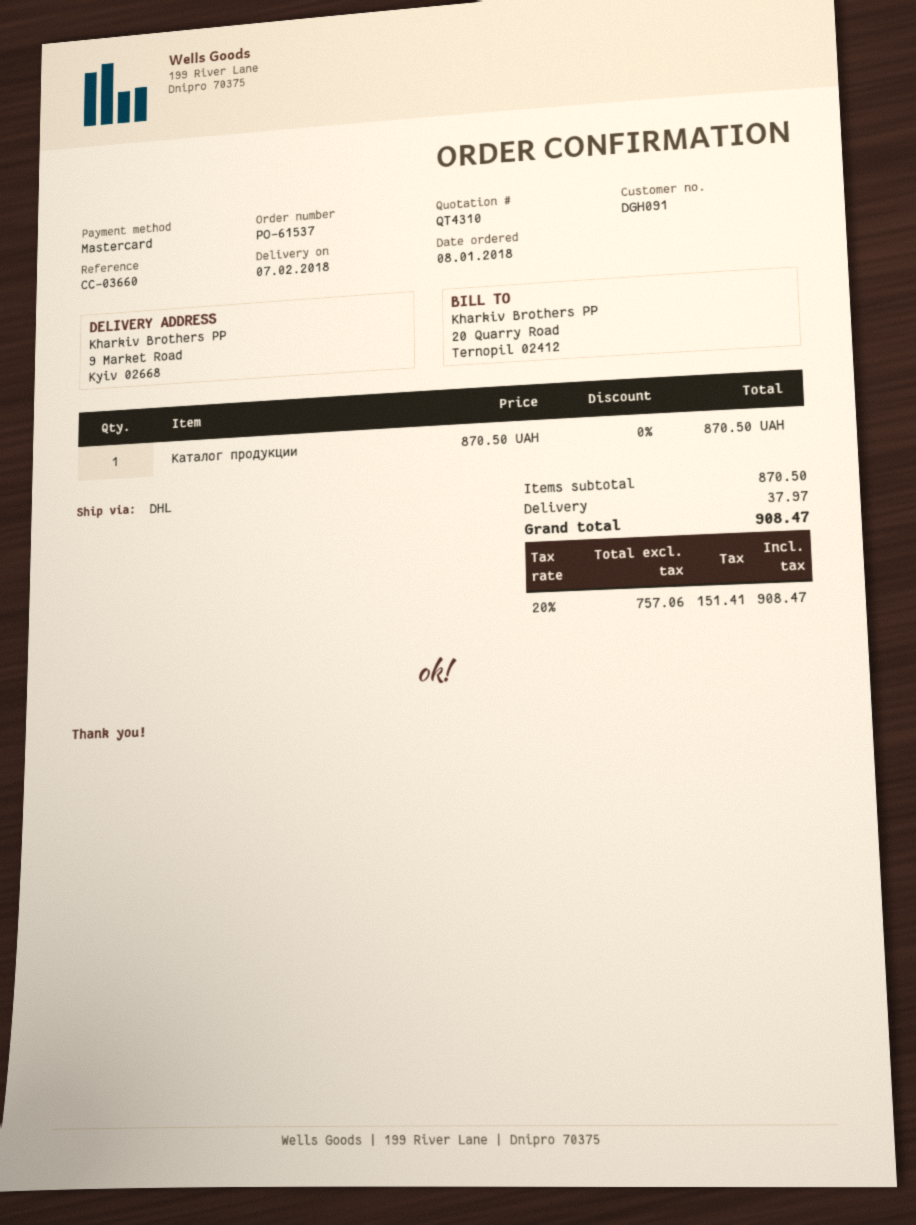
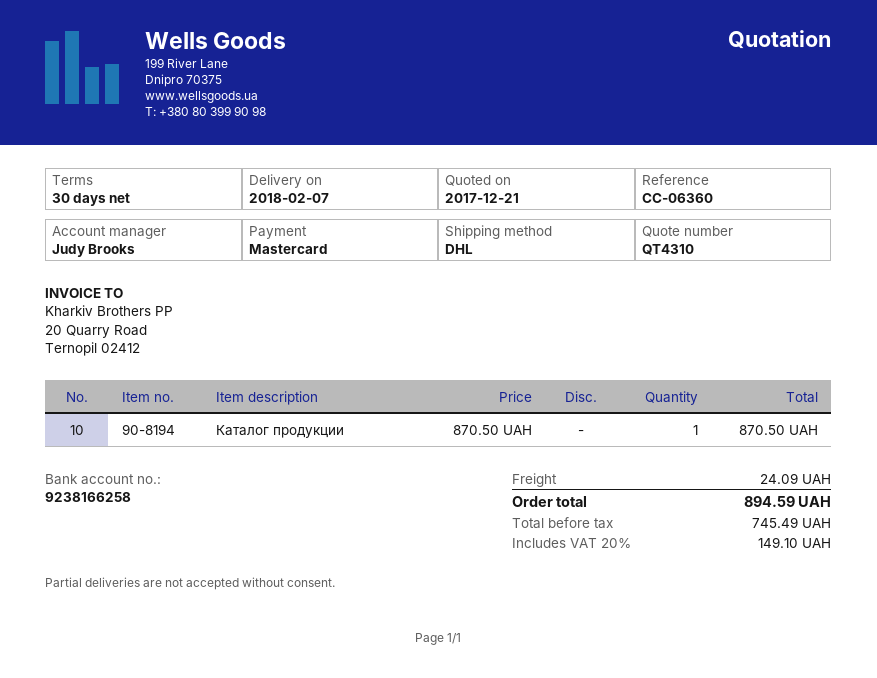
reference: CC-03660 -> CC-06360
shipping: 37.97 -> 24.09
net: 757.06 -> 745.49
tax: 20% = 151.41 -> 20% = 149.10
total: 908.47 -> 894.59

